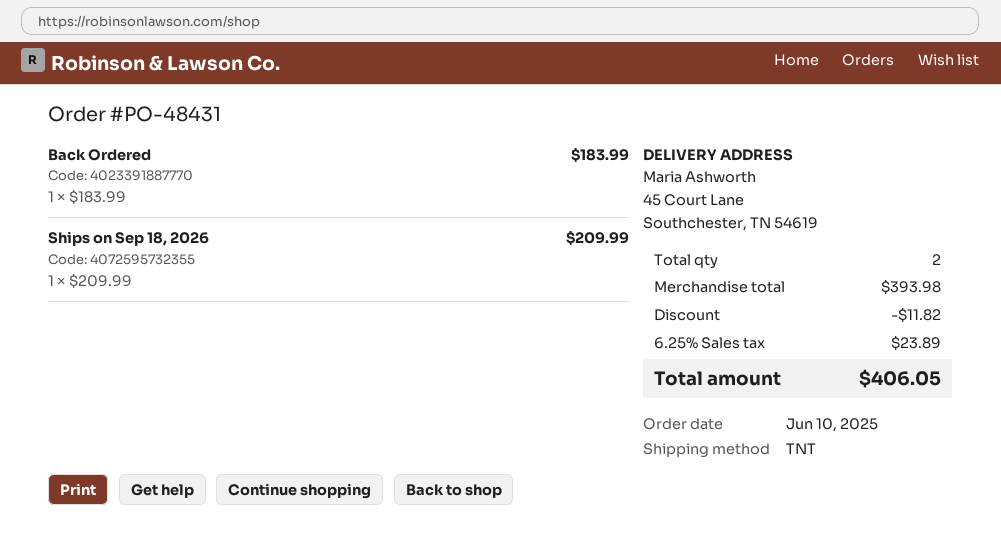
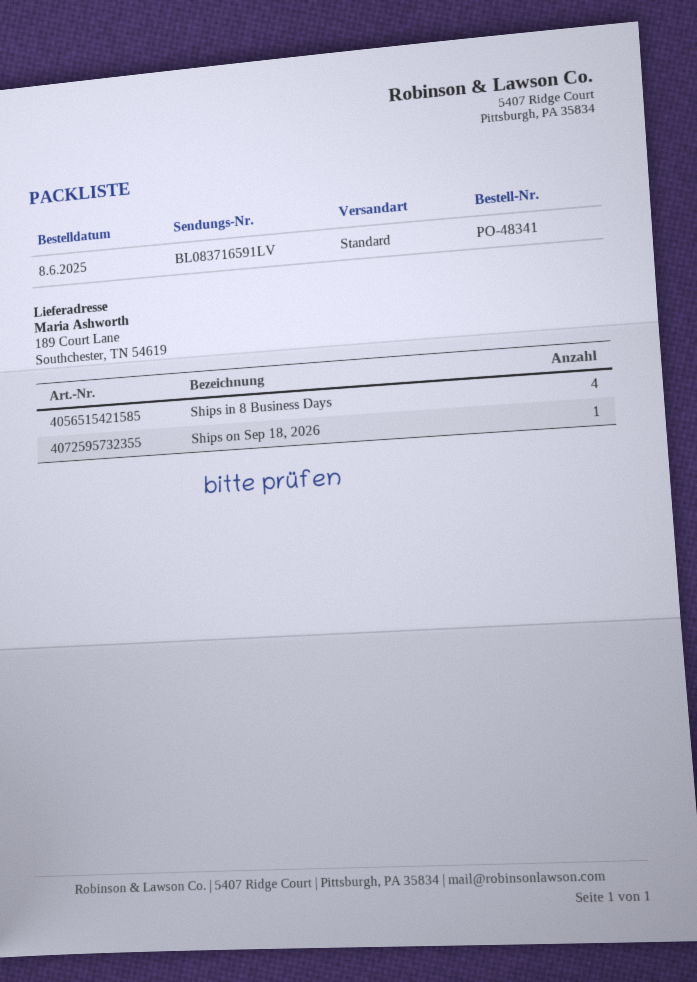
order number: PO-48431 -> PO-48341
order date: 2025-06-10 -> 2025-06-08
shipping method: TNT -> standard
ship to: 45 Court Lane, Southchester, TN 54619 -> 189 Court Lane, Southchester, TN 54619
Back Ordered: 1 -> none
Ships in 8 Business Days: none -> 4

